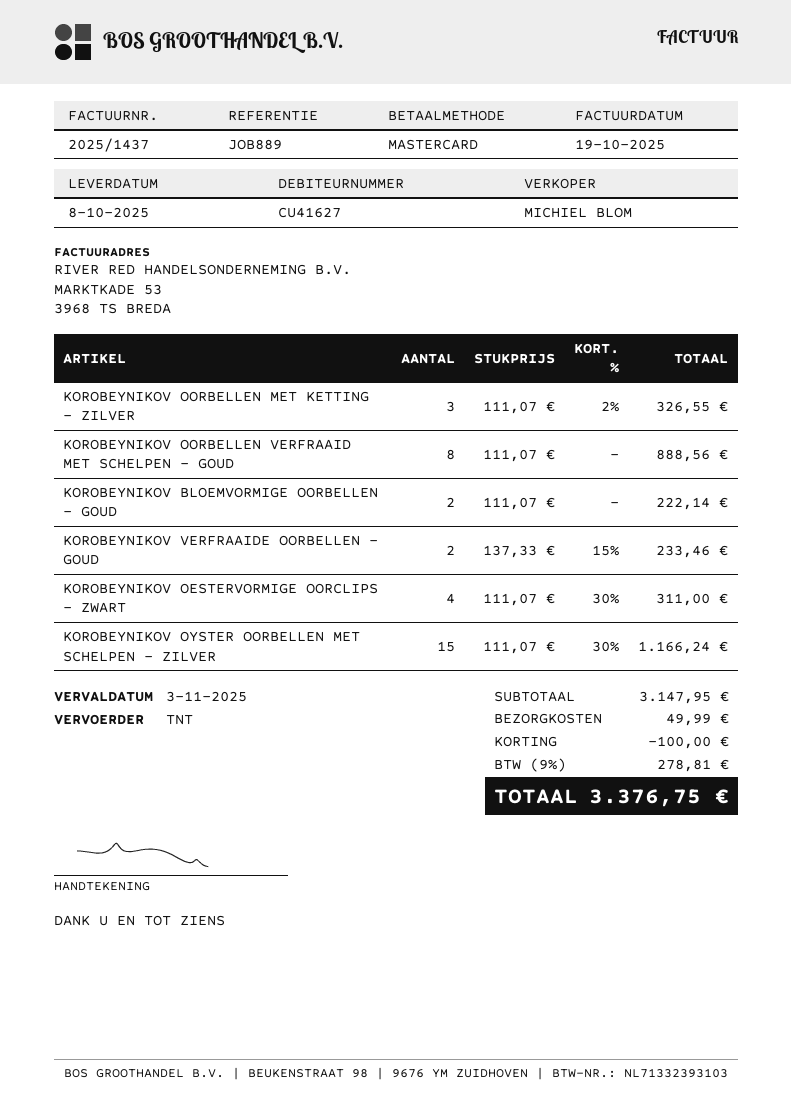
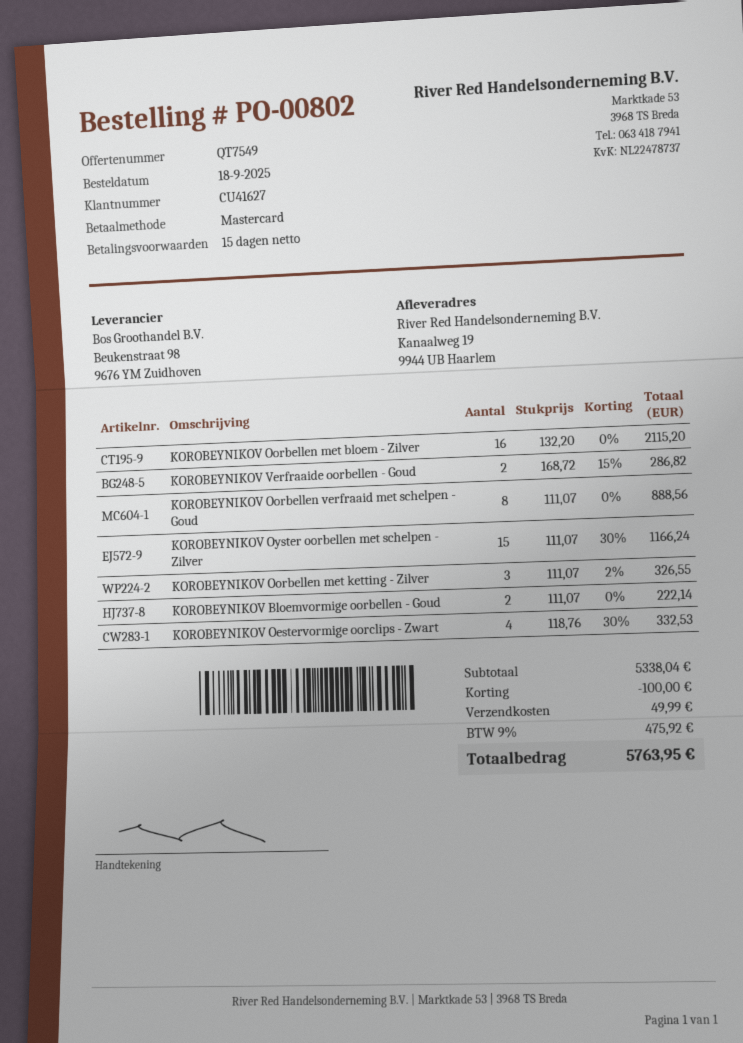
KOROBEYNIKOV VERFRAAIDE OORBELLEN - GOUD: 2 x 137.33 - 15% = 233.46 -> 2 x 168.72 - 15% = 286.82
KOROBEYNIKOV OESTERVORMIGE OORCLIPS - ZWART: 4 x 111.07 - 30% = 311.00 -> 4 x 118.76 - 30% = 332.53
KOROBEYNIKOV Oorbellen met bloem - Zilver: none -> 16 x 132.20 = 2115.20
subtotal: 3147.95 -> 5338.04
tax: 9% = 278.81 -> 9% = 475.92
total: 3376.75 -> 5763.95

